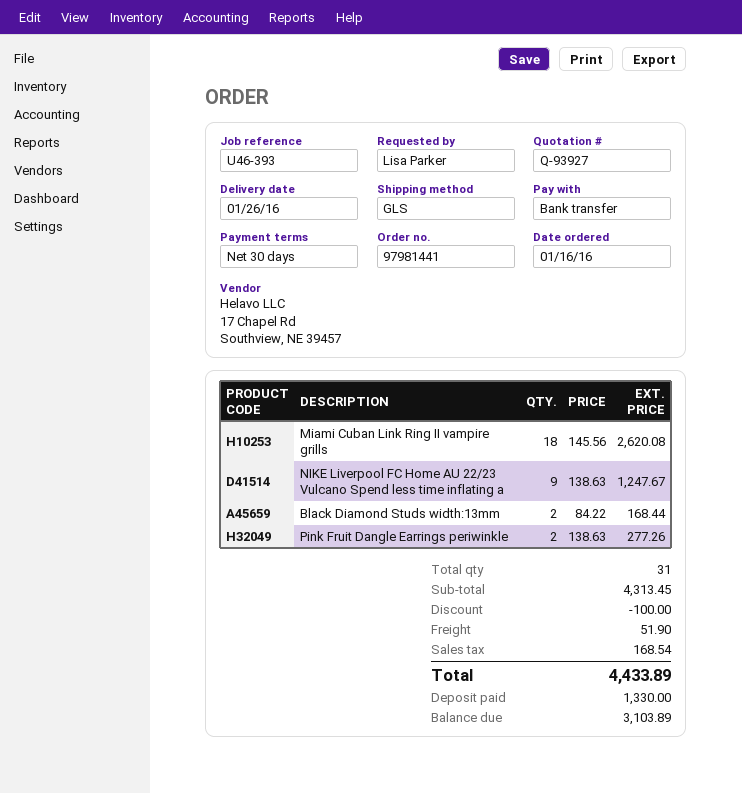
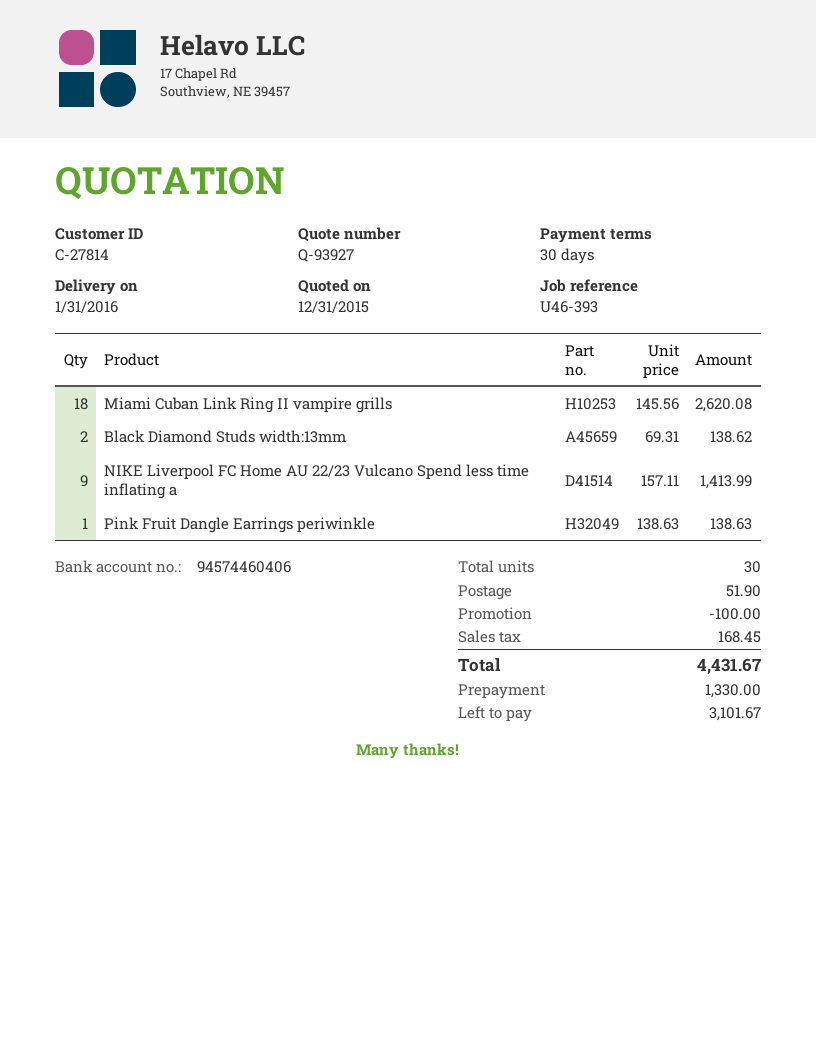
delivery date: 2016-01-26 -> 2016-01-31
NIKE Liverpool FC Home AU 22/23 Vulcano Spend less time inflating a: 9 x 138.63 = 1247.67 -> 9 x 157.11 = 1413.99
Black Diamond Studs width:13mm: 2 x 84.22 = 168.44 -> 2 x 69.31 = 138.62
Pink Fruit Dangle Earrings periwinkle: 2 x 138.63 = 277.26 -> 1 x 138.63 = 138.63
total quantity: 31 -> 30
tax: 168.54 -> 168.45
total: 4433.89 -> 4431.67
balance: 3103.89 -> 3101.67

